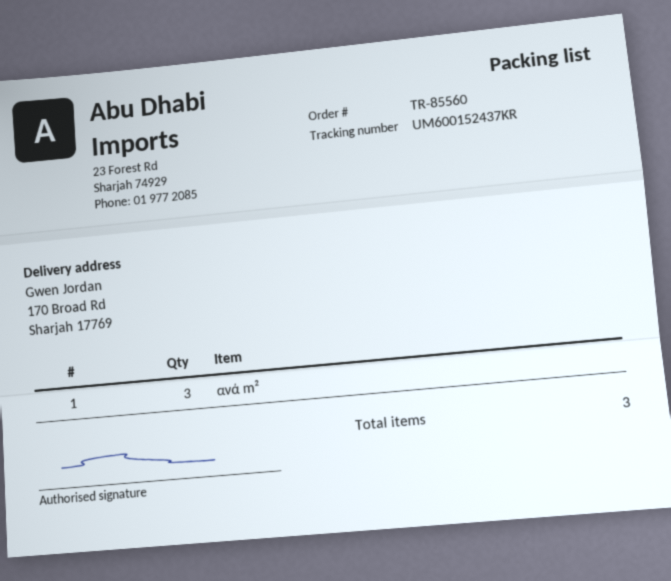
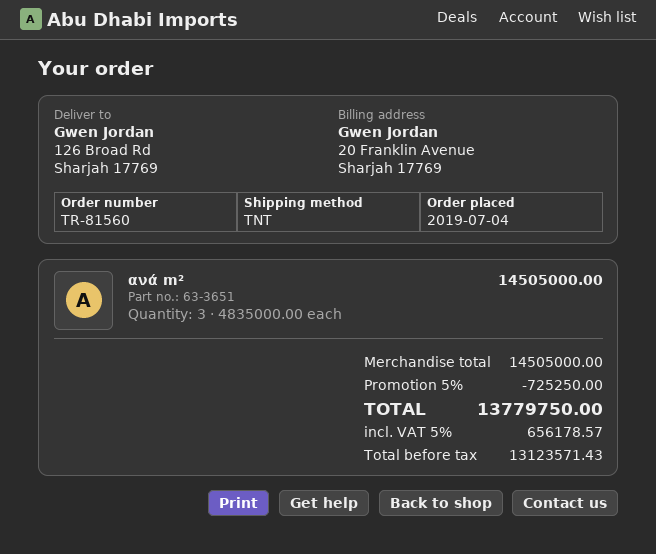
order number: TR-85560 -> TR-81560
ship to: 170 Broad Rd, Sharjah 17769 -> 126 Broad Rd, Sharjah 17769

